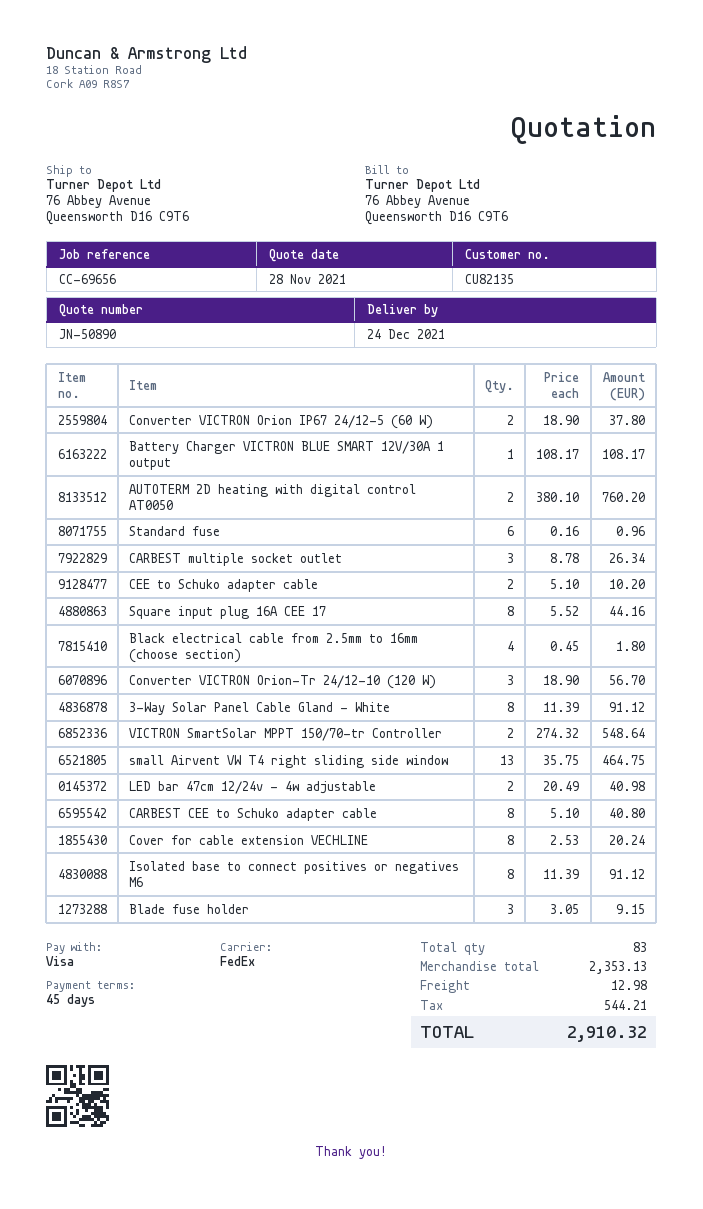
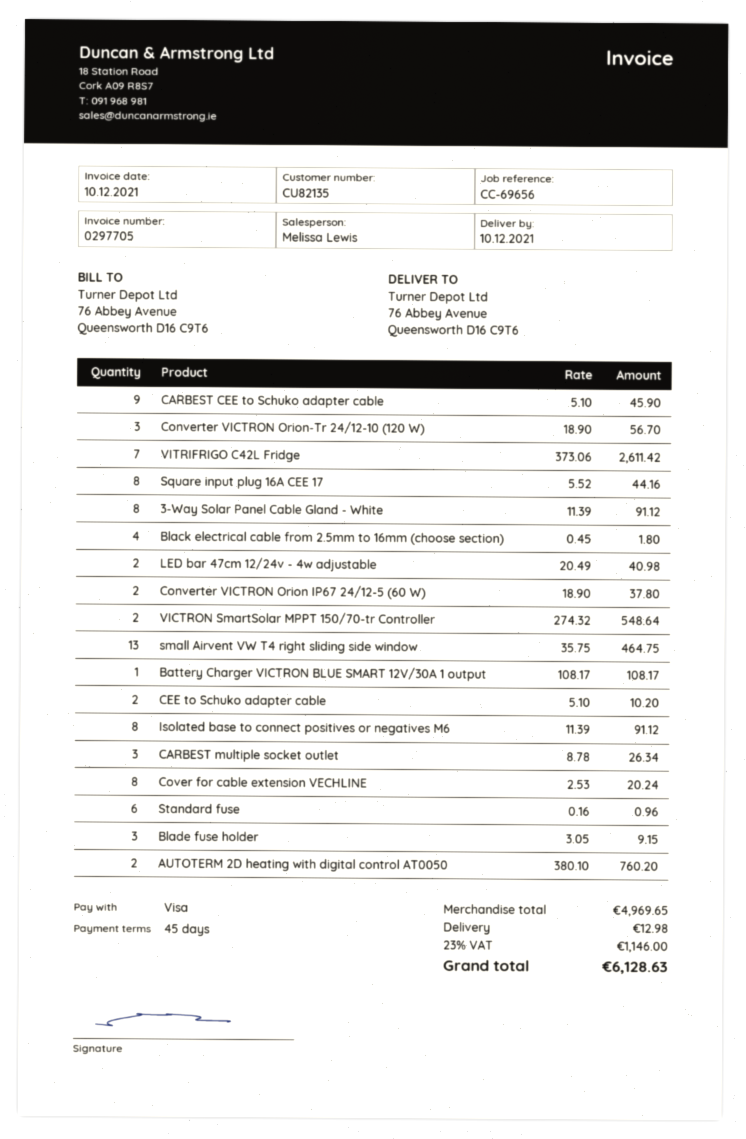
delivery date: 2021-12-24 -> 2021-12-10
CARBEST CEE to Schuko adapter cable: 8 x 5.10 = 40.80 -> 9 x 5.10 = 45.90
VITRIFRIGO C42L Fridge: none -> 7 x 373.06 = 2611.42
subtotal: 2353.13 -> 4969.65
tax: 544.21 -> 1146.00
total: 2910.32 -> 6128.63

